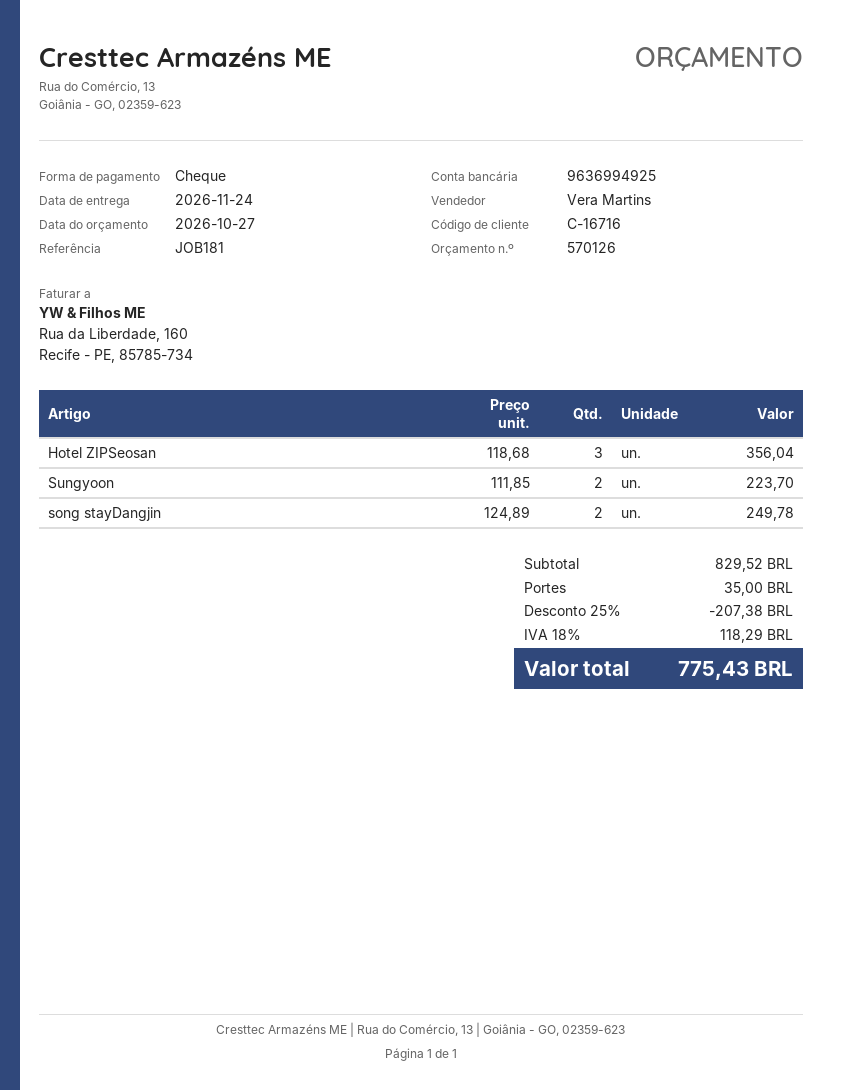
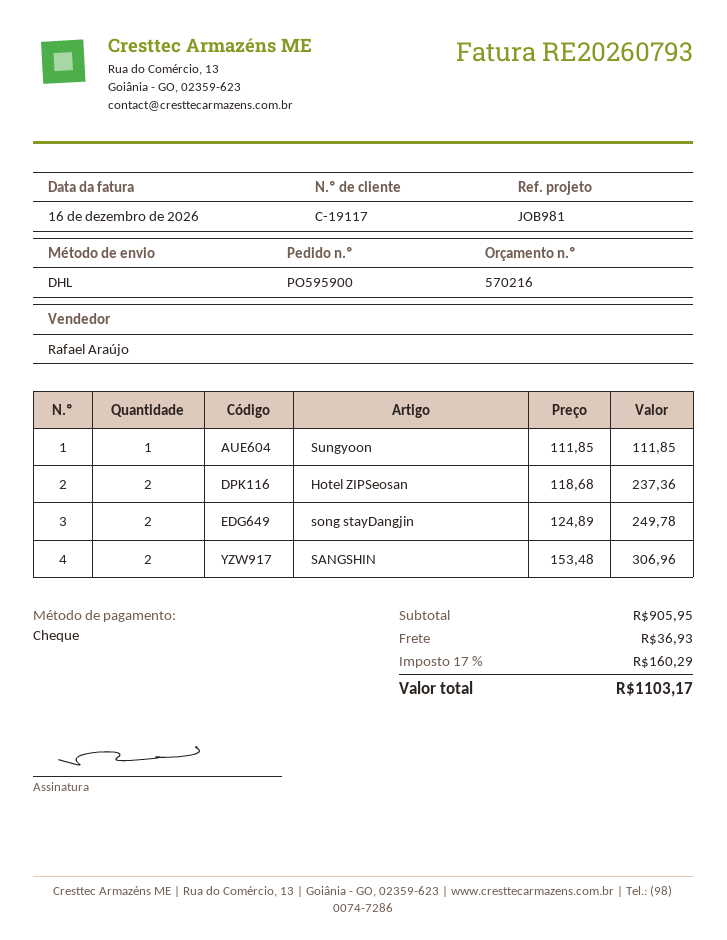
quote number: 570126 -> 570216
customer number: C-16716 -> C-19117
reference: JOB181 -> JOB981
sales rep: Vera Martins -> Rafael Araújo
Hotel ZIPSeosan: 3 x 118.68 = 356.04 -> 2 x 118.68 = 237.36
Sungyoon: 2 x 111.85 = 223.70 -> 1 x 111.85 = 111.85
SANGSHIN: none -> 2 x 153.48 = 306.96
subtotal: 829.52 -> 905.95
discount: 25% = 207.38 -> none
shipping: 35.00 -> 36.93
tax: 18% = 118.29 -> 17% = 160.29
total: 775.43 -> 1103.17

